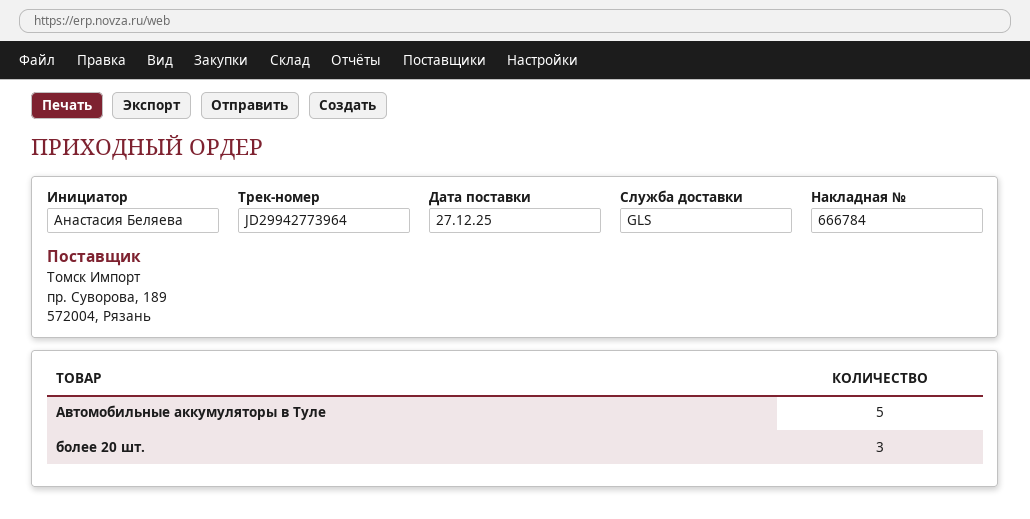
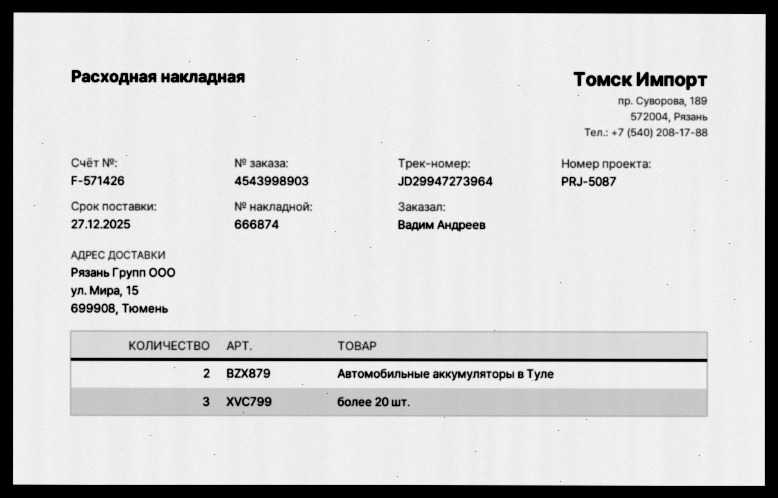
delivery note number: 666784 -> 666874
ordered by: Анастасия Беляева -> Вадим Андреев
tracking number: JD29942773964 -> JD29947273964
Автомобильные аккумуляторы в Туле: 5 -> 2

